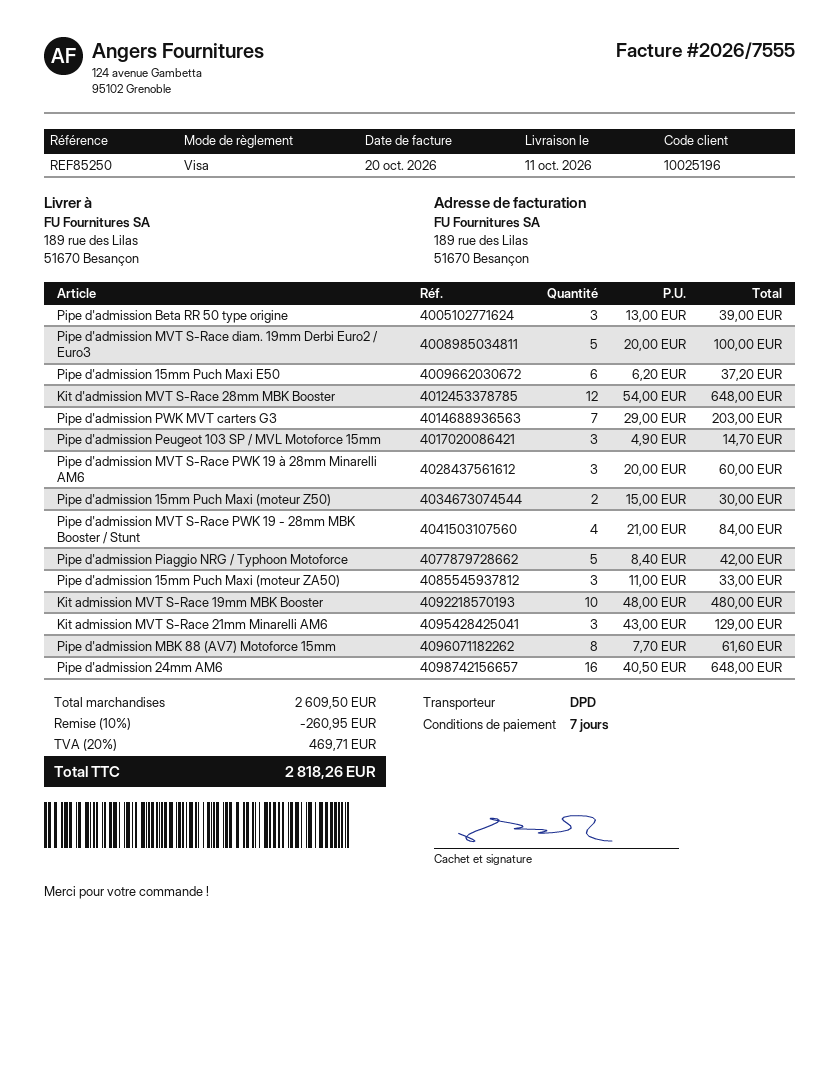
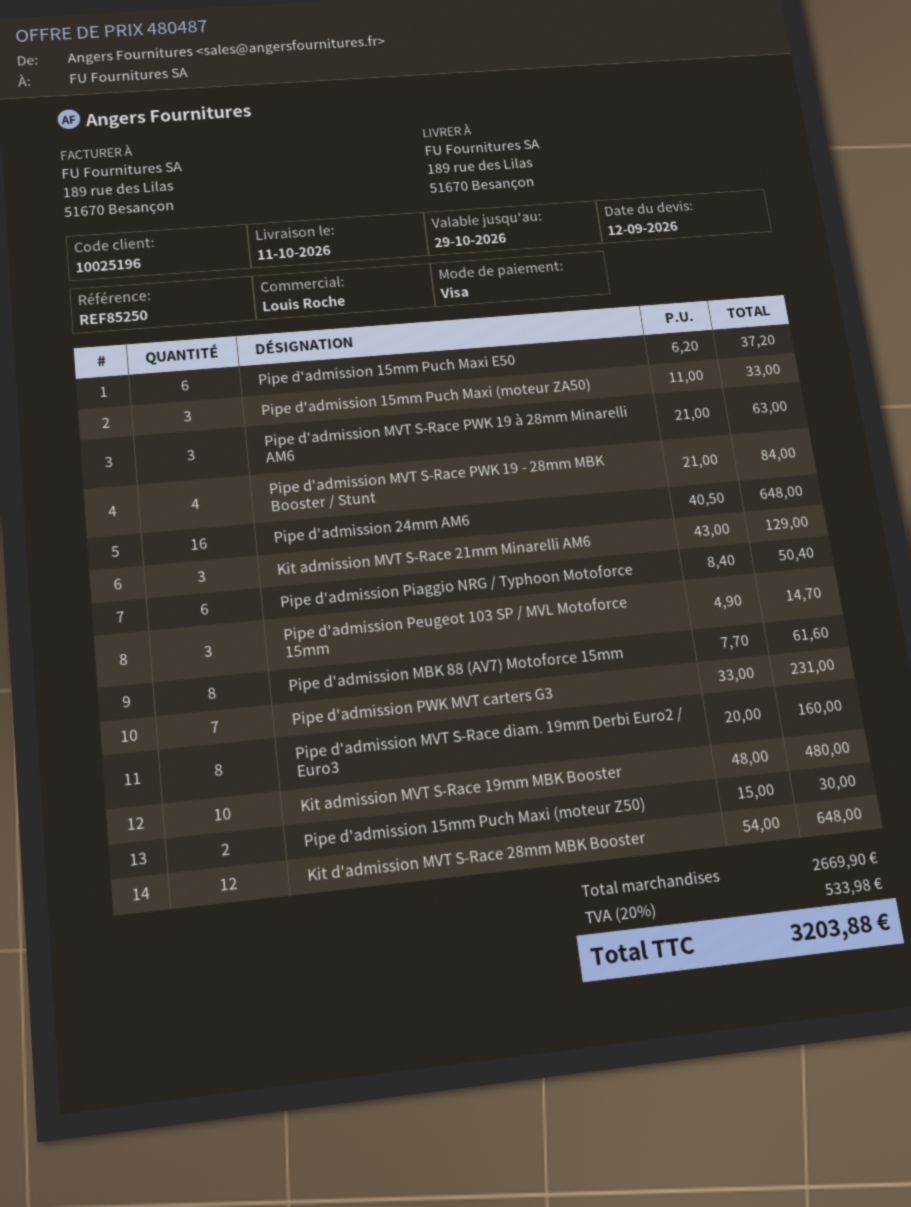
Pipe d'admission Beta RR 50 type origine: 3 x 13.00 = 39.00 -> none
Pipe d'admission MVT S-Race diam. 19mm Derbi Euro2 / Euro3: 5 x 20.00 = 100.00 -> 8 x 20.00 = 160.00
Pipe d'admission PWK MVT carters G3: 7 x 29.00 = 203.00 -> 7 x 33.00 = 231.00
Pipe d'admission MVT S-Race PWK 19 à 28mm Minarelli AM6: 3 x 20.00 = 60.00 -> 3 x 21.00 = 63.00
Pipe d'admission Piaggio NRG / Typhoon Motoforce: 5 x 8.40 = 42.00 -> 6 x 8.40 = 50.40
subtotal: 2609.50 -> 2669.90
discount: 10% = 260.95 -> none
tax: 20% = 469.71 -> 20% = 533.98
total: 2818.26 -> 3203.88

